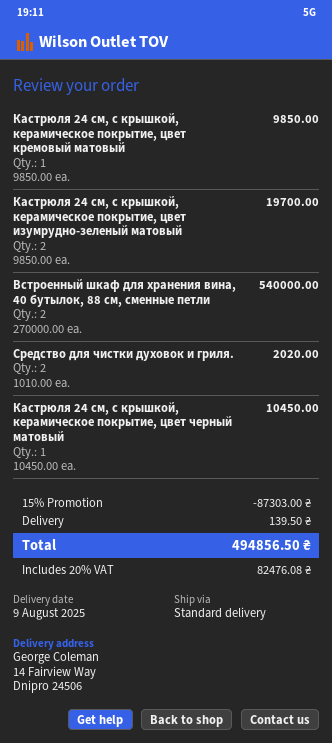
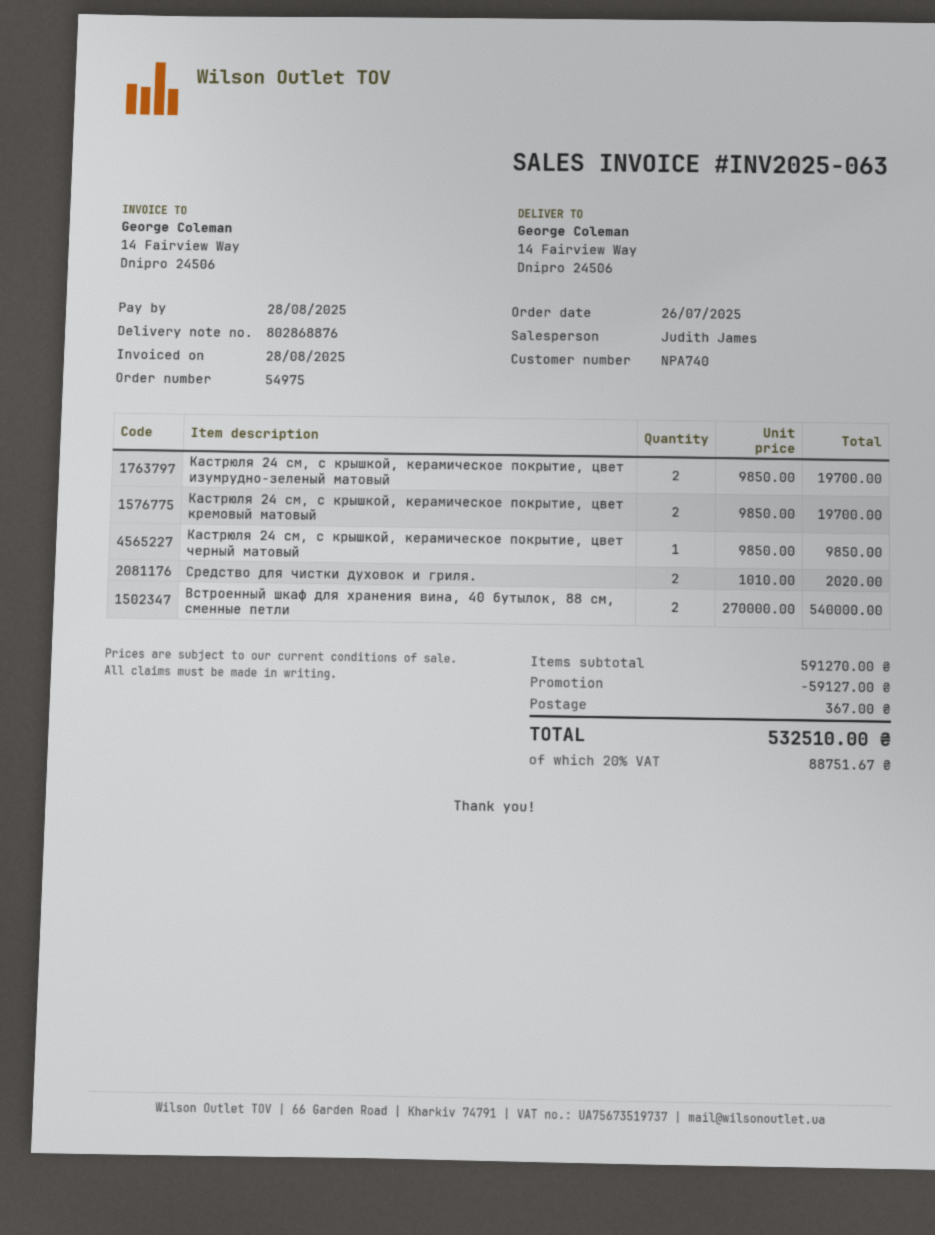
Кастрюля 24 см, с крышкой, керамическое покрытие, цвет кремовый матовый: 1 x 9850.00 = 9850.00 -> 2 x 9850.00 = 19700.00
Кастрюля 24 см, с крышкой, керамическое покрытие, цвет черный матовый: 1 x 10450.00 = 10450.00 -> 1 x 9850.00 = 9850.00
discount: 87303.00 -> 59127.00
shipping: 139.50 -> 367.00
tax: 20% = 82476.08 -> 20% = 88751.67
total: 494856.50 -> 532510.00

